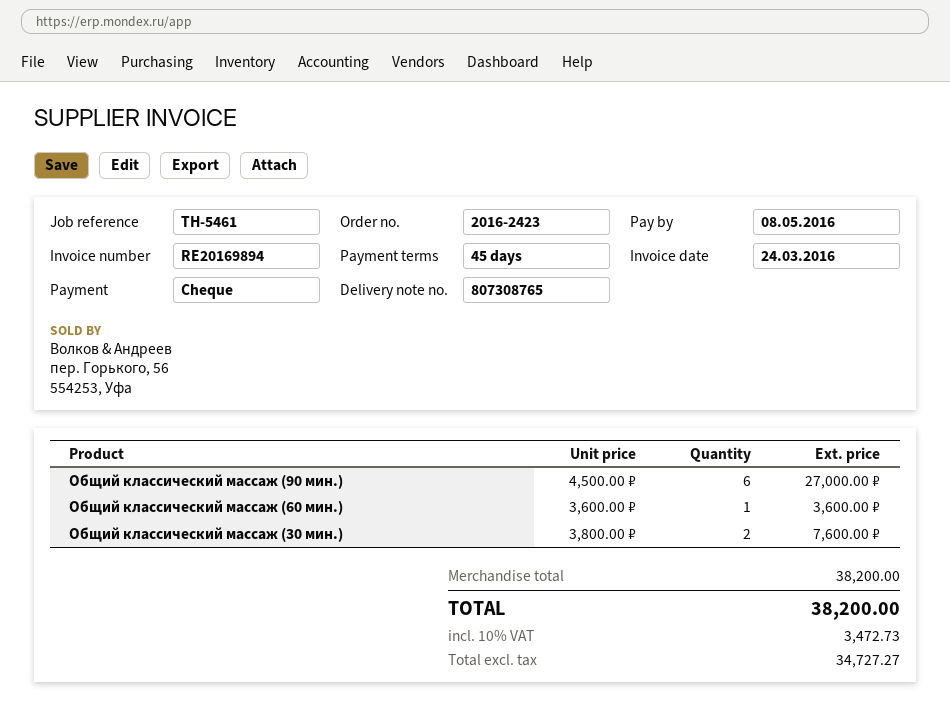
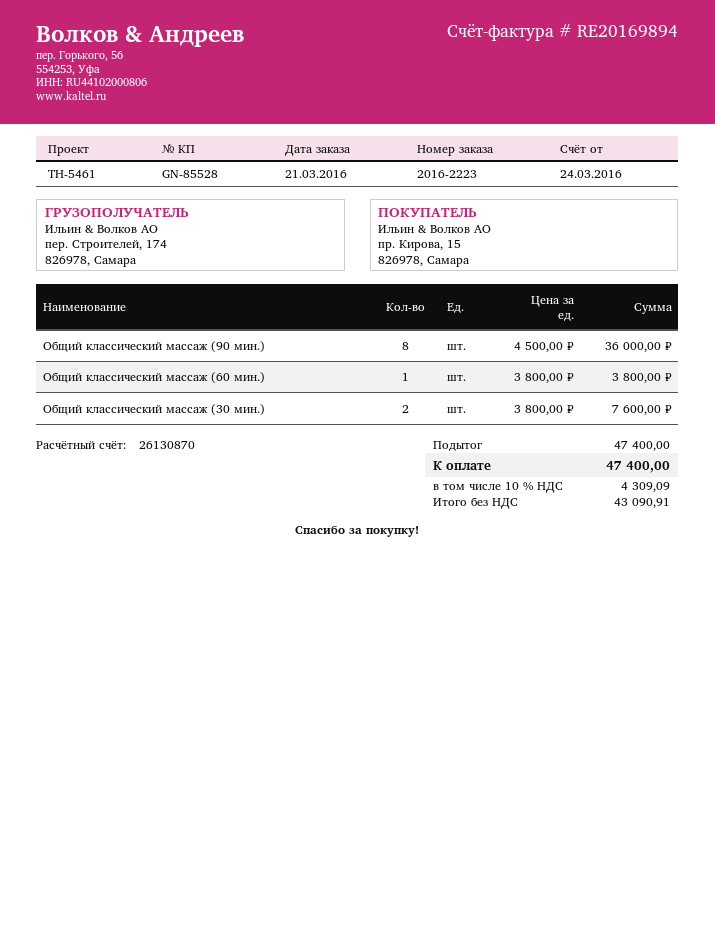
order number: 2016-2423 -> 2016-2223
Общий классический массаж (90 мин.): 6 x 4500.00 = 27000.00 -> 8 x 4500.00 = 36000.00
Общий классический массаж (60 мин.): 1 x 3600.00 = 3600.00 -> 1 x 3800.00 = 3800.00
subtotal: 38200.00 -> 47400.00
net: 34727.27 -> 43090.91
tax: 10% = 3472.73 -> 10% = 4309.09
total: 38200.00 -> 47400.00

